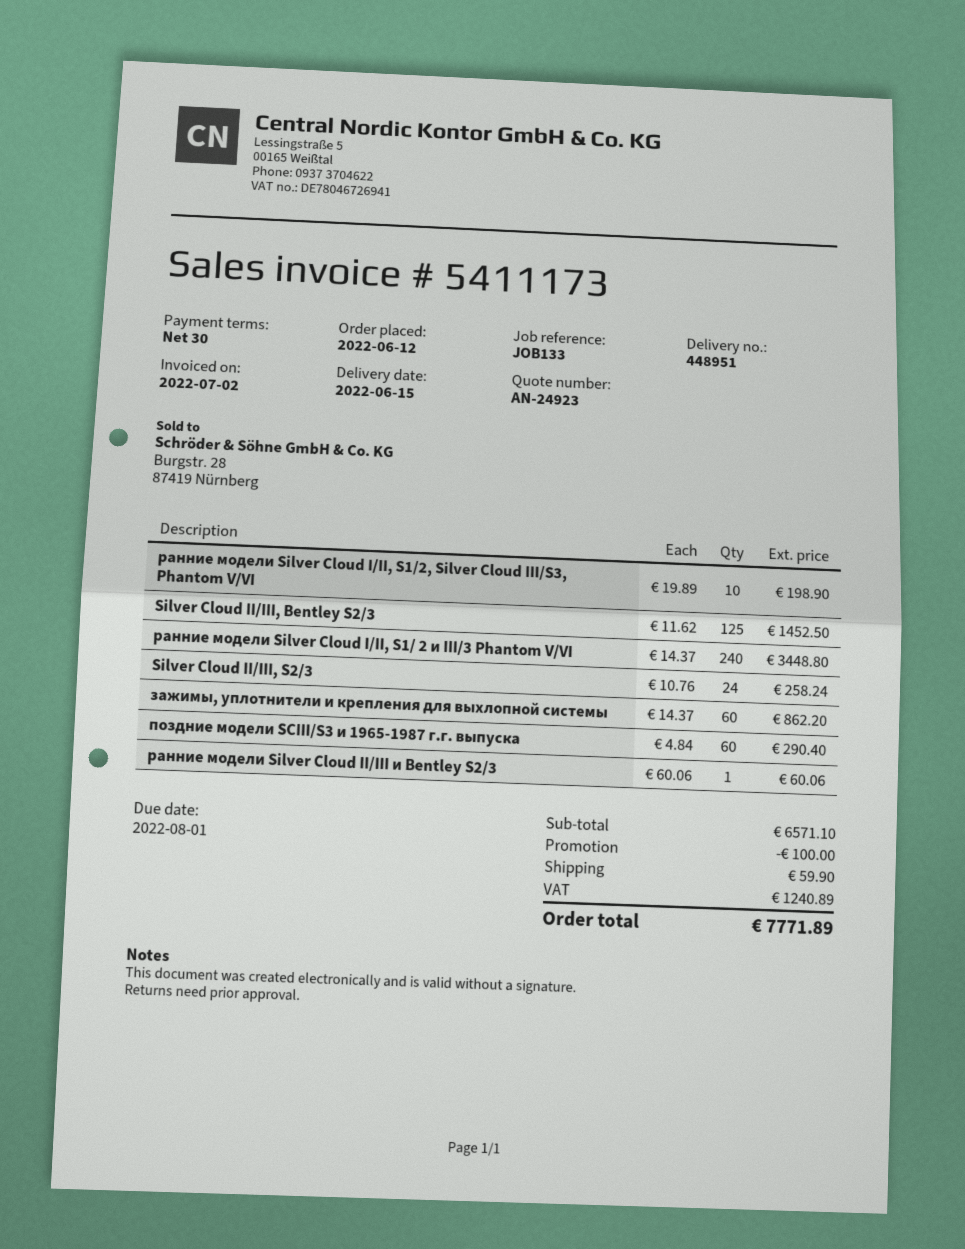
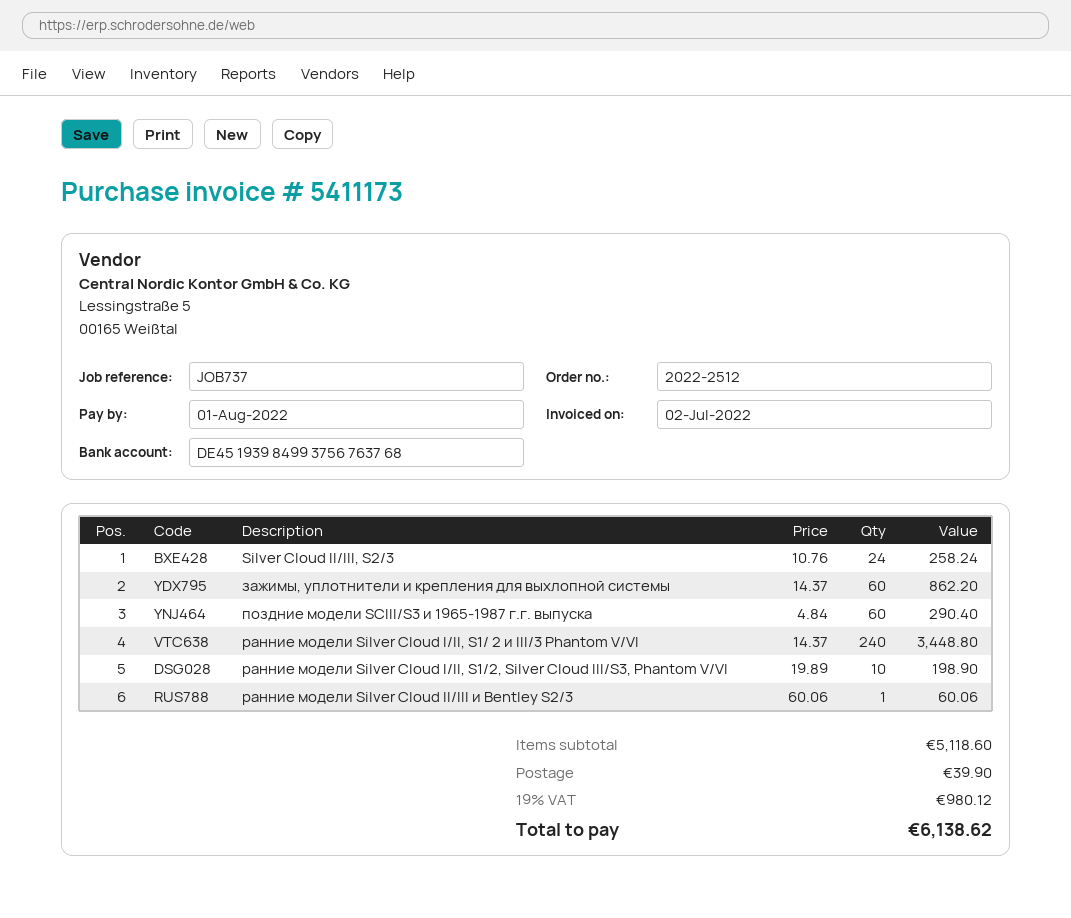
reference: JOB133 -> JOB737
Silver Cloud II/III, Bentley S2/3: 125 x 11.62 = 1452.50 -> none
subtotal: 6571.10 -> 5118.60
discount: 100.00 -> none
shipping: 59.90 -> 39.90
tax: 1240.89 -> 980.12
total: 7771.89 -> 6138.62

